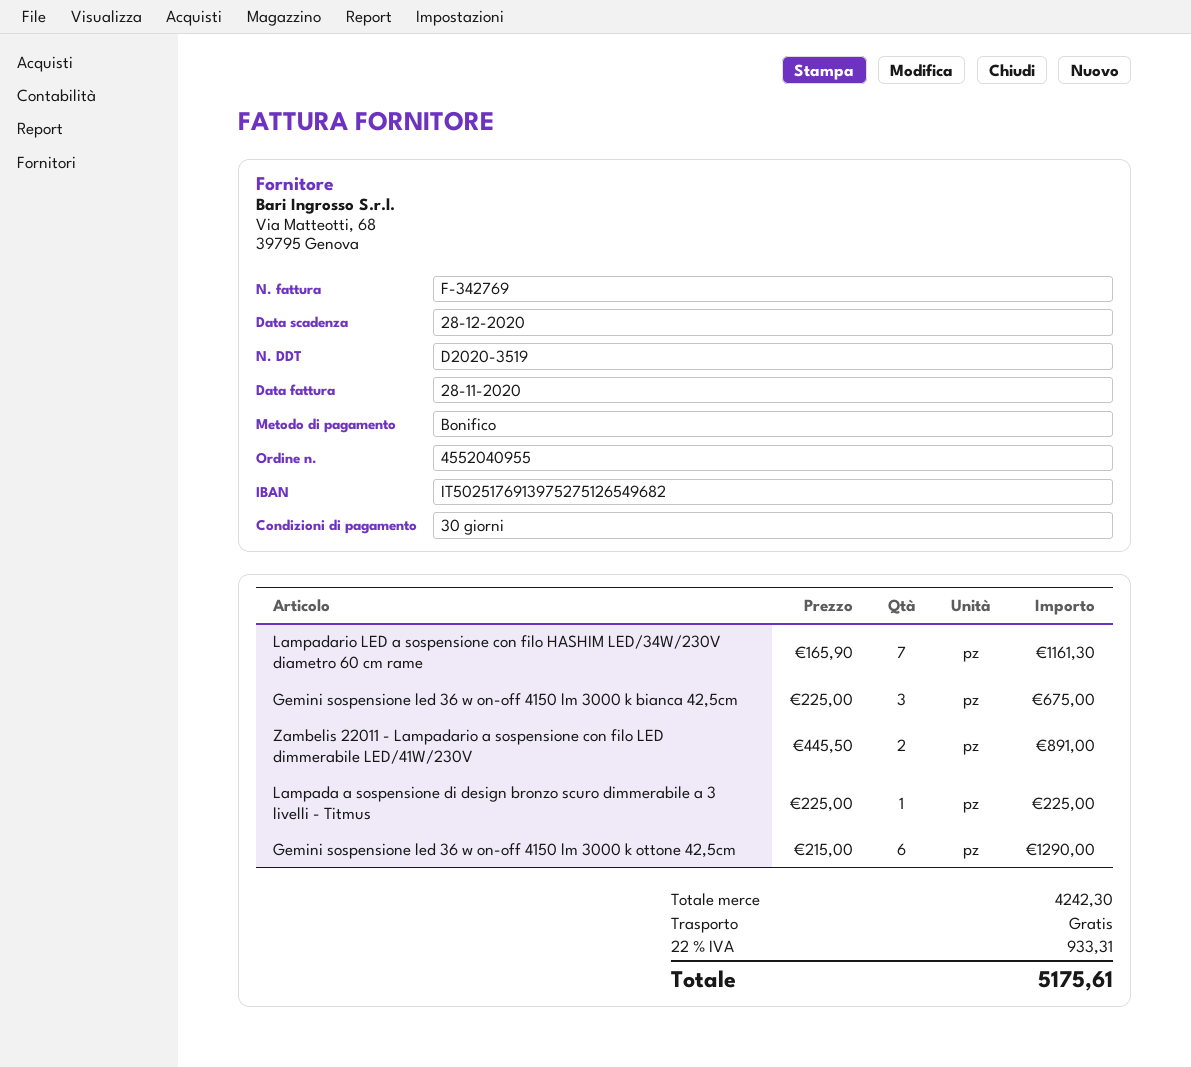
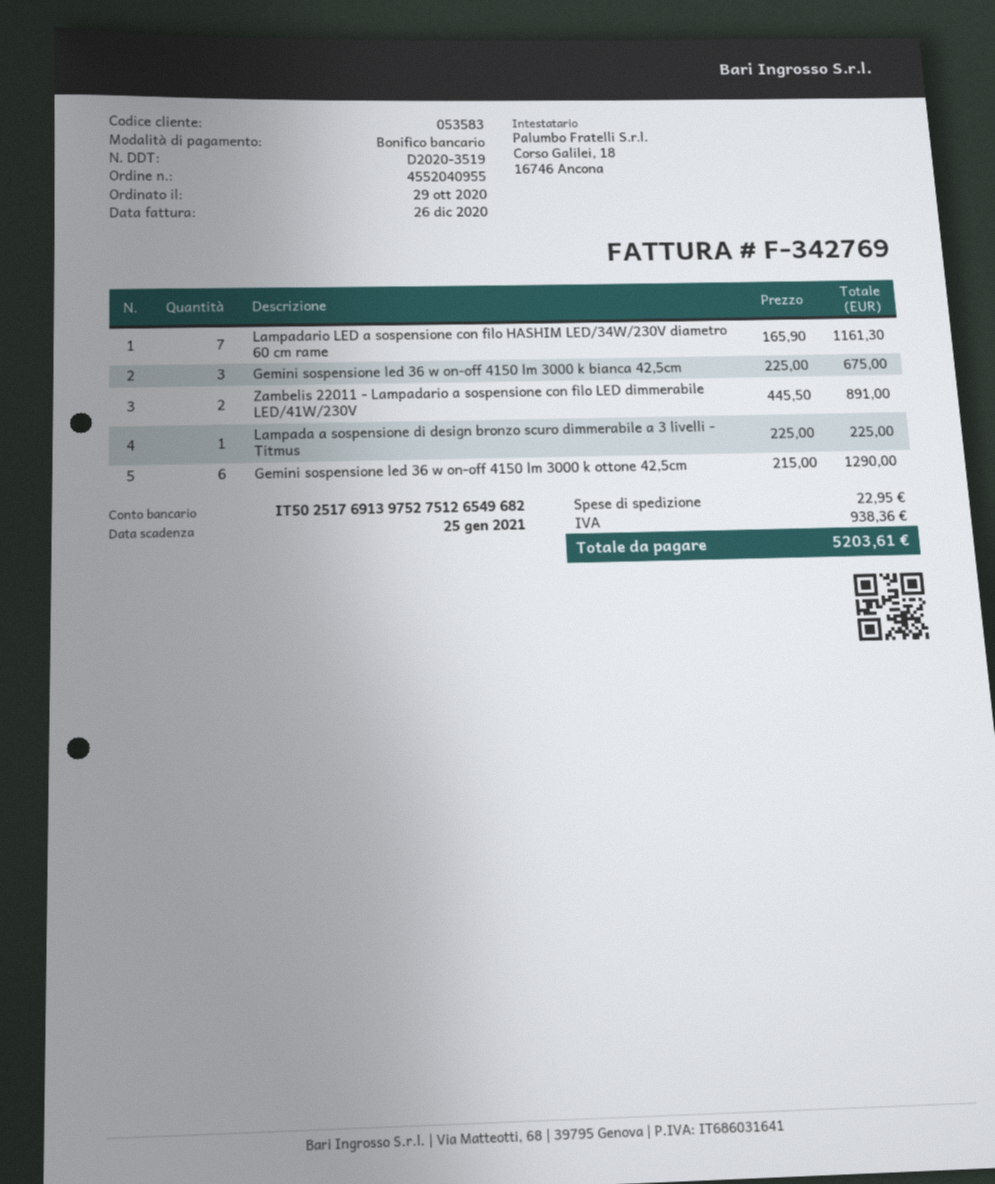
invoice date: 2020-11-28 -> 2020-12-26
due date: 2020-12-28 -> 2021-01-25
shipping: 0.00 -> 22.95
tax: 933.31 -> 938.36
total: 5175.61 -> 5203.61

